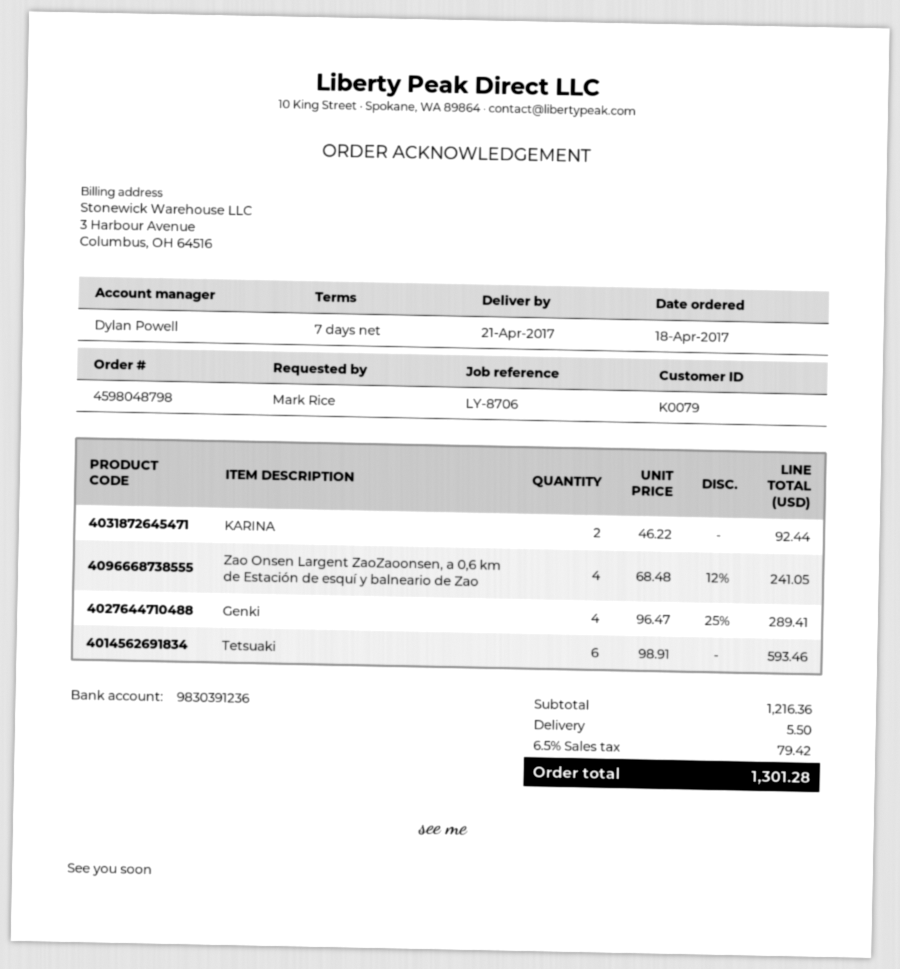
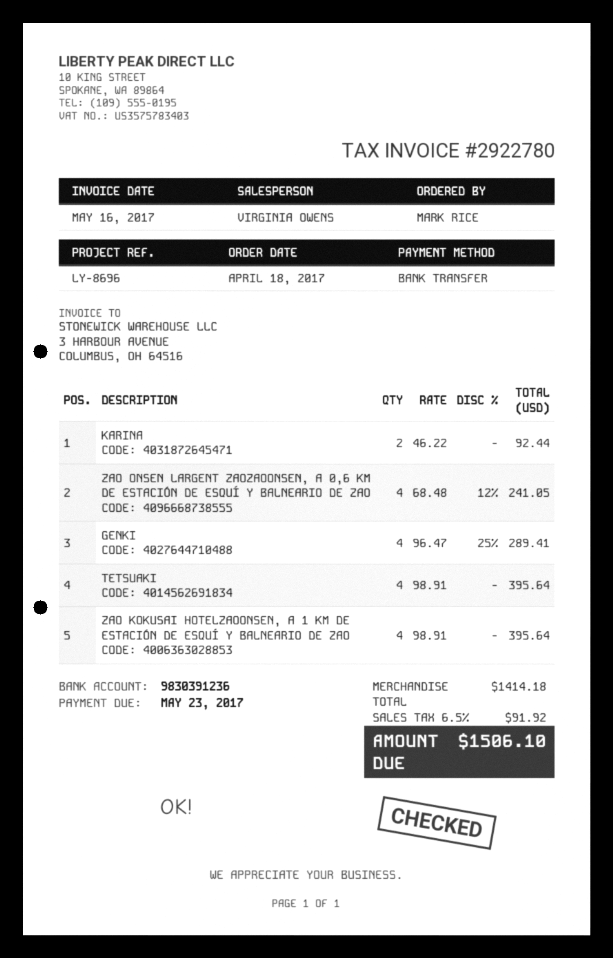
reference: LY-8706 -> LY-8696
sales rep: Dylan Powell -> VIRGINIA OWENS
Tetsuaki: 6 x 98.91 = 593.46 -> 4 x 98.91 = 395.64
ZAO KOKUSAI HOTELZAOONSEN, A 1 KM DE ESTACIÓN DE ESQUÍ Y BALNEARIO DE ZAO: none -> 4 x 98.91 = 395.64
subtotal: 1216.36 -> 1414.18
shipping: 5.50 -> none
tax: 6.5% = 79.42 -> 6.5% = 91.92
total: 1301.28 -> 1506.10

